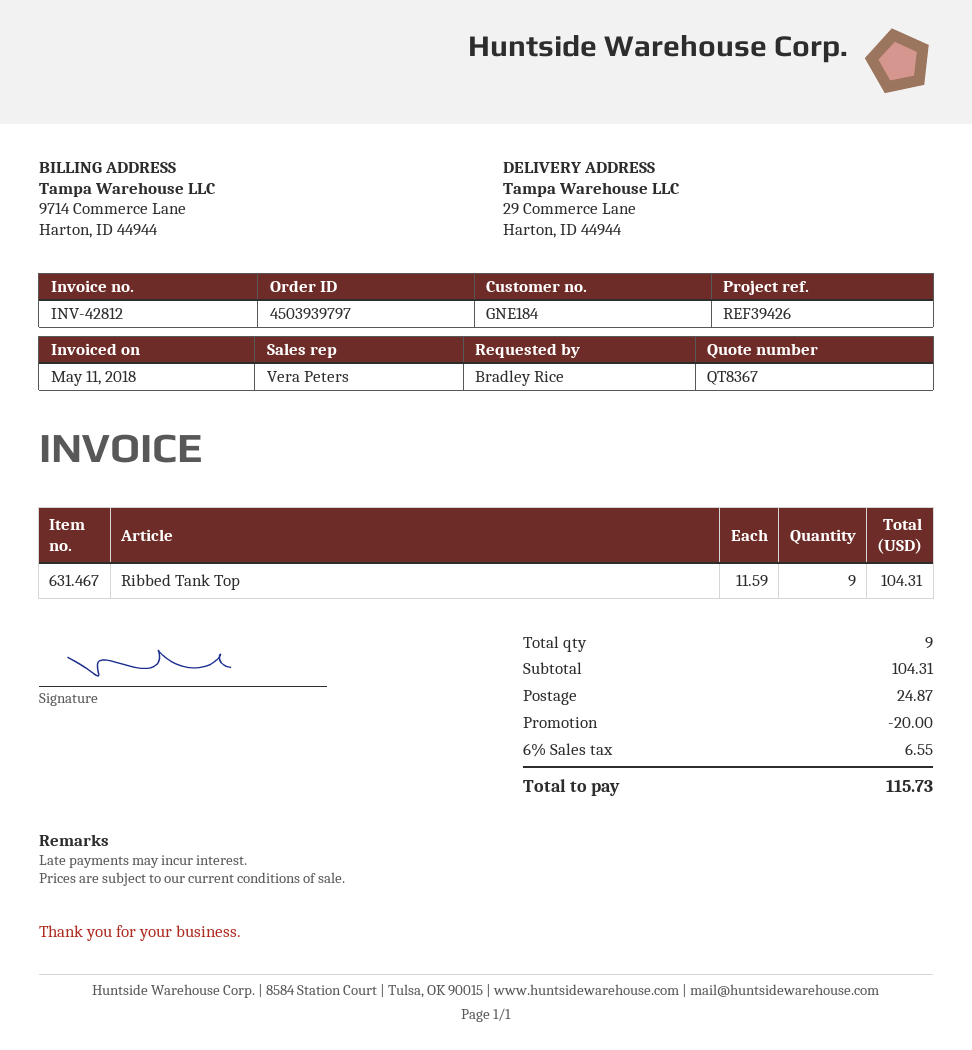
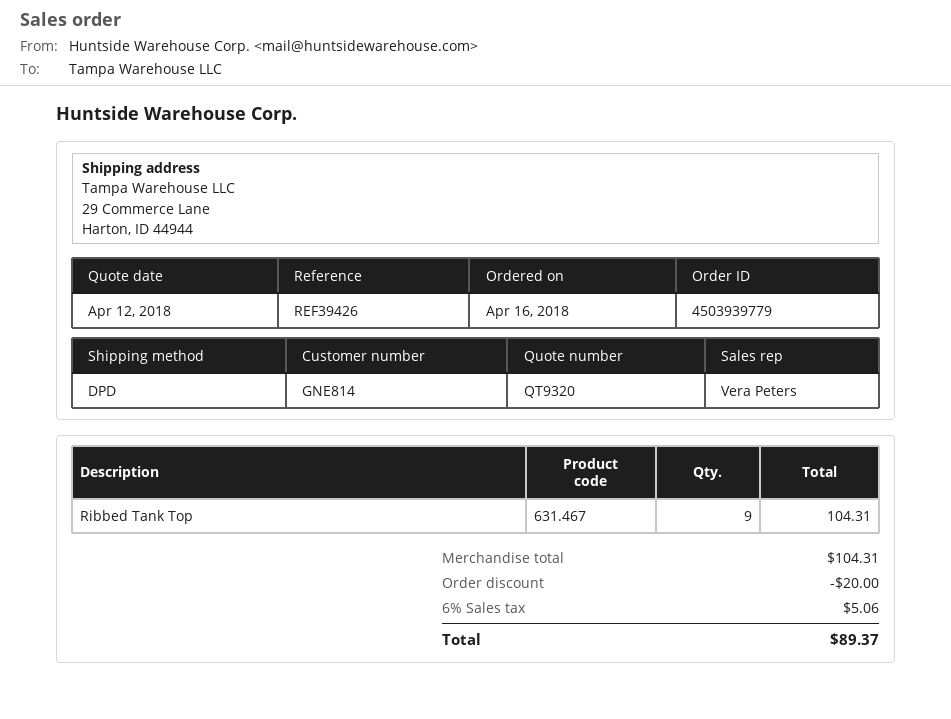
quote number: QT8367 -> QT9320
order number: 4503939797 -> 4503939779
customer number: GNE184 -> GNE814
shipping: 24.87 -> none
tax: 6% = 6.55 -> 6% = 5.06
total: 115.73 -> 89.37

